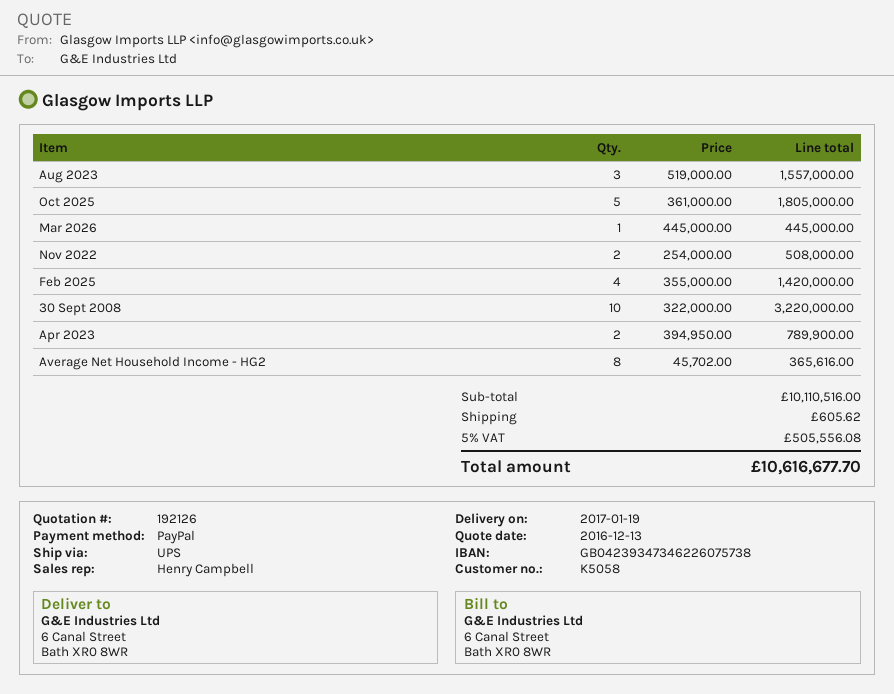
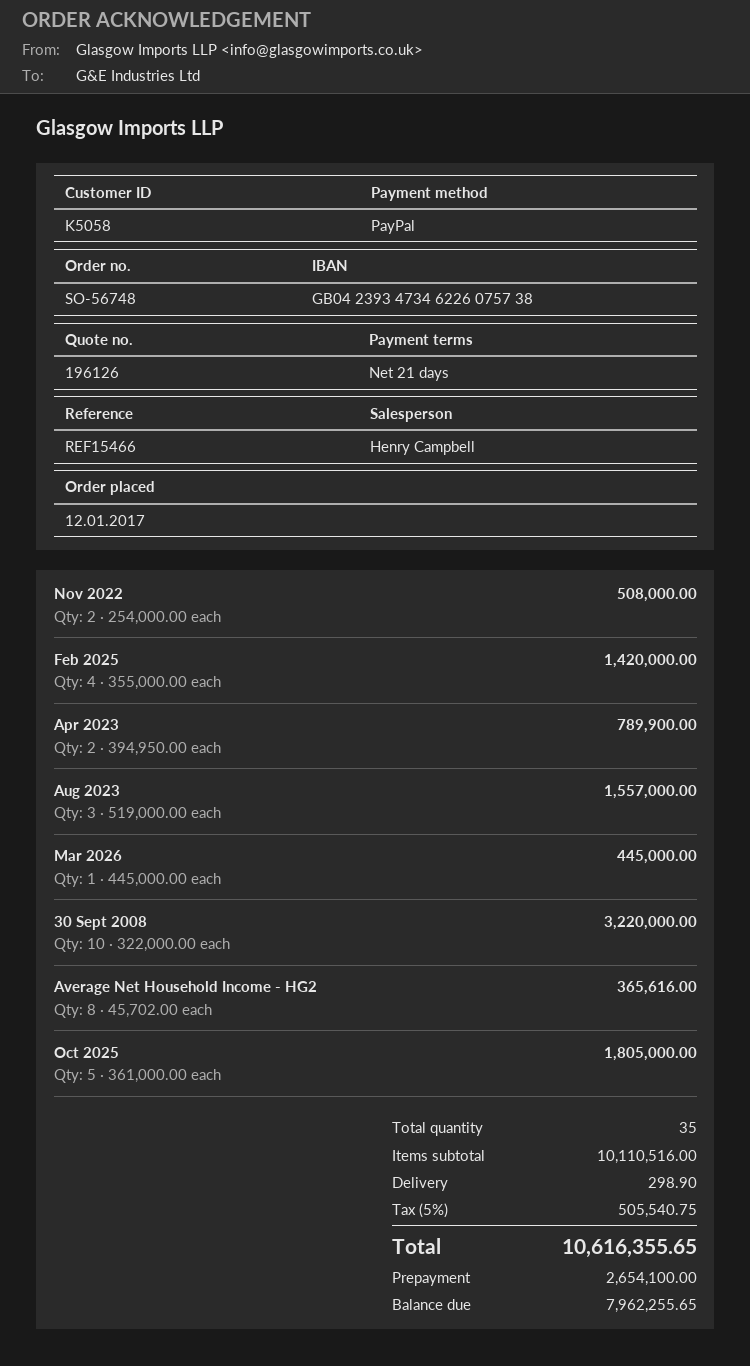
quote number: 192126 -> 196126
shipping: 605.62 -> 298.90
tax: 5% = 505556.08 -> 5% = 505540.75
total: 10616677.70 -> 10616355.65

